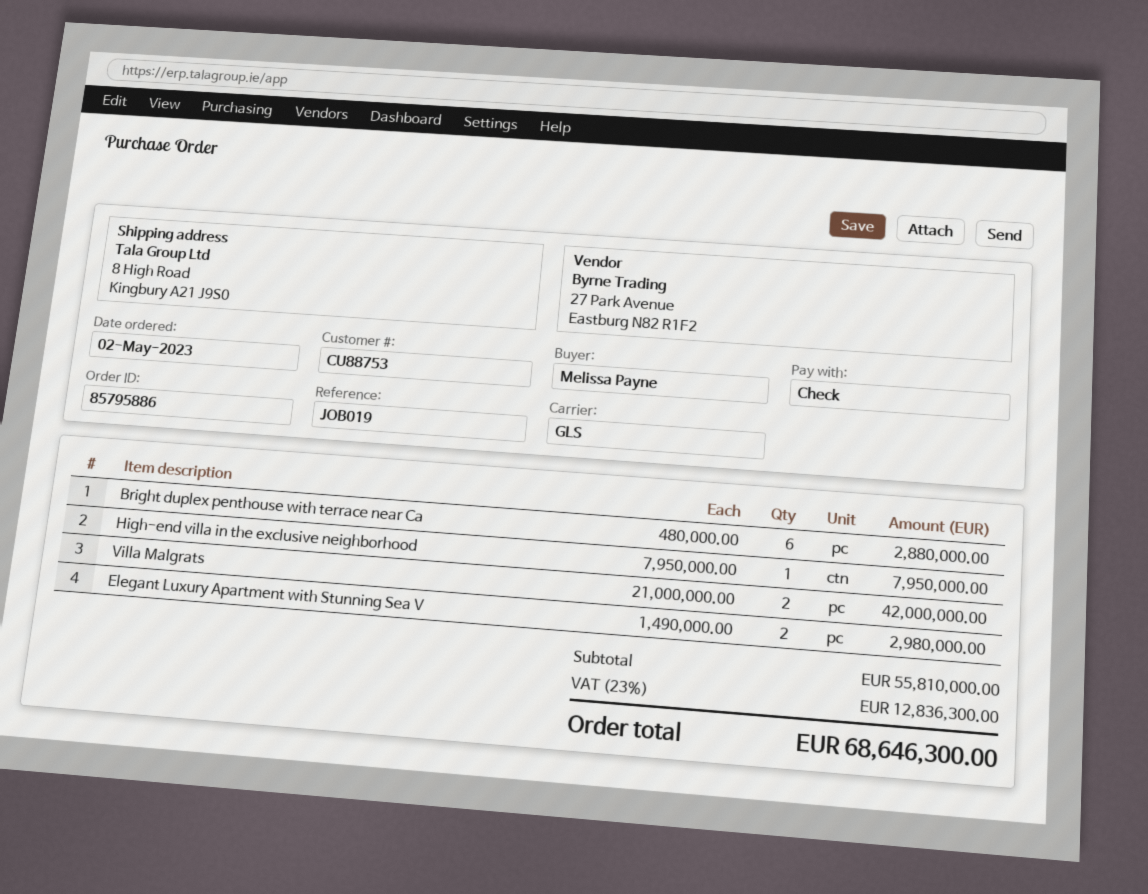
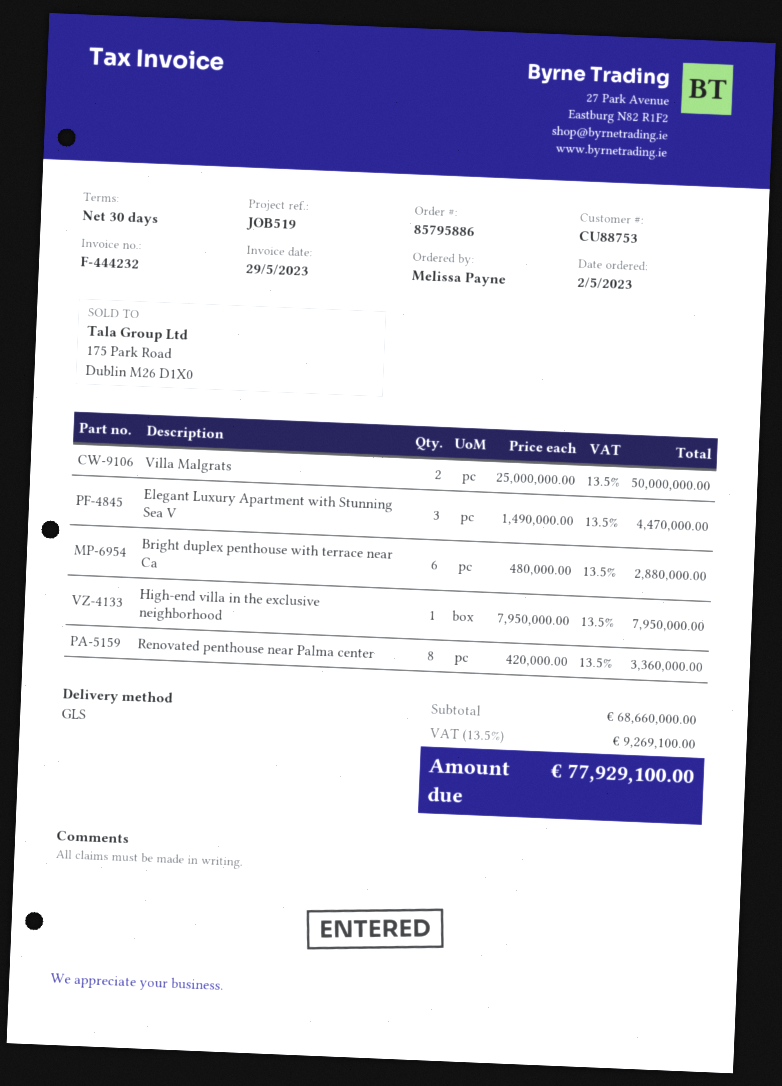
reference: JOB019 -> JOB519
Villa Malgrats: 2 x 21000000.00 = 42000000.00 -> 2 x 25000000.00 = 50000000.00
Elegant Luxury Apartment with Stunning Sea V: 2 x 1490000.00 = 2980000.00 -> 3 x 1490000.00 = 4470000.00
Renovated penthouse near Palma center: none -> 8 x 420000.00 = 3360000.00
subtotal: 55810000.00 -> 68660000.00
tax: 23% = 12836300.00 -> 13.5% = 9269100.00
total: 68646300.00 -> 77929100.00

